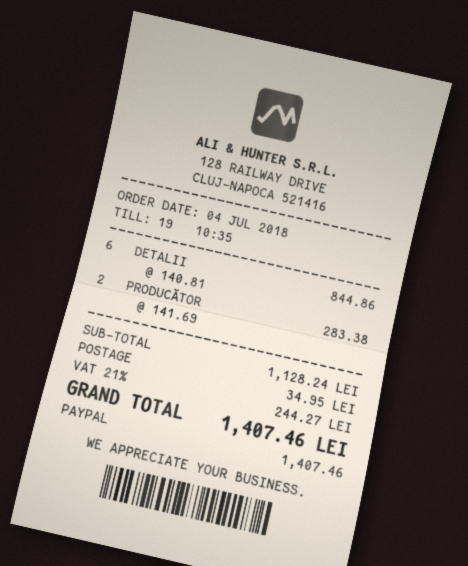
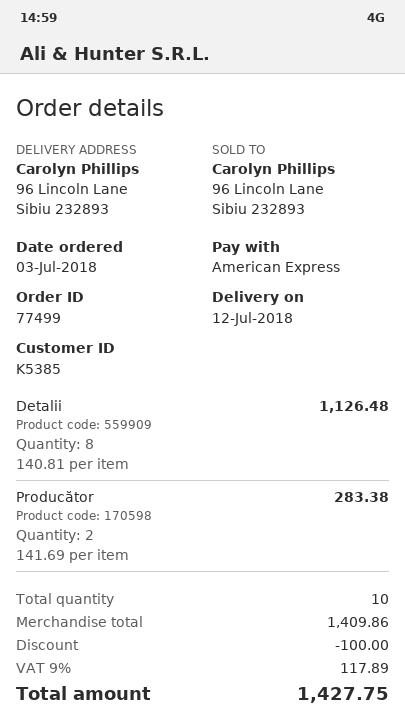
order date: 2018-07-04 -> 2018-07-03
payment method: PayPal -> American Express
DETALII: 6 x 140.81 = 844.86 -> 8 x 140.81 = 1126.48
subtotal: 1128.24 -> 1409.86
discount: none -> 100.00
shipping: 34.95 -> none
tax: 21% = 244.27 -> 9% = 117.89
total: 1407.46 -> 1427.75

